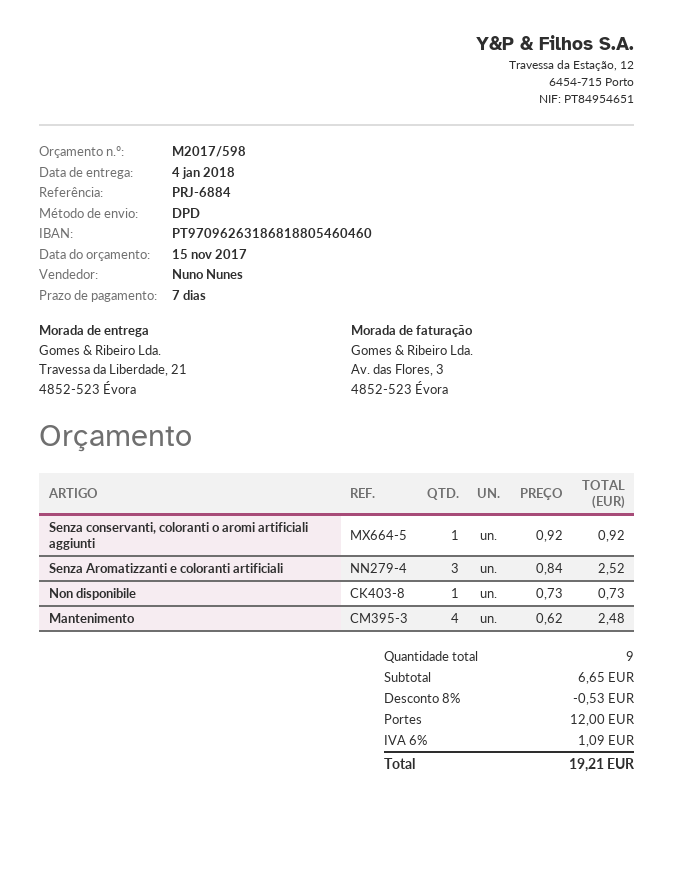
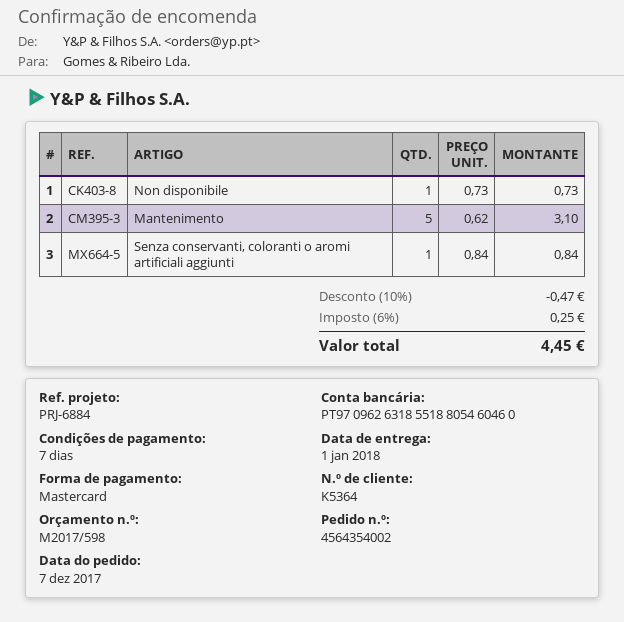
delivery date: 2018-01-04 -> 2018-01-01
bank account: PT97096263186818805460460 -> PT97096263185518805460460
Senza conservanti, coloranti o aromi artificiali aggiunti: 1 x 0.92 = 0.92 -> 1 x 0.84 = 0.84
Senza Aromatizzanti e coloranti artificiali: 3 x 0.84 = 2.52 -> none
Mantenimento: 4 x 0.62 = 2.48 -> 5 x 0.62 = 3.10
discount: 8% = 0.53 -> 10% = 0.47
shipping: 12.00 -> none
tax: 6% = 1.09 -> 6% = 0.25
total: 19.21 -> 4.45

